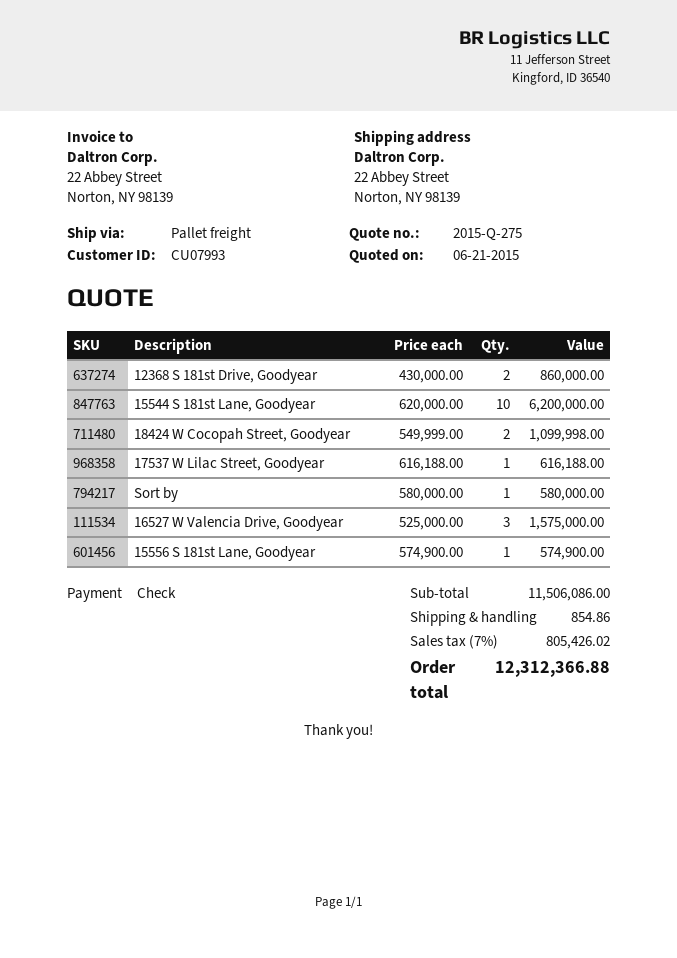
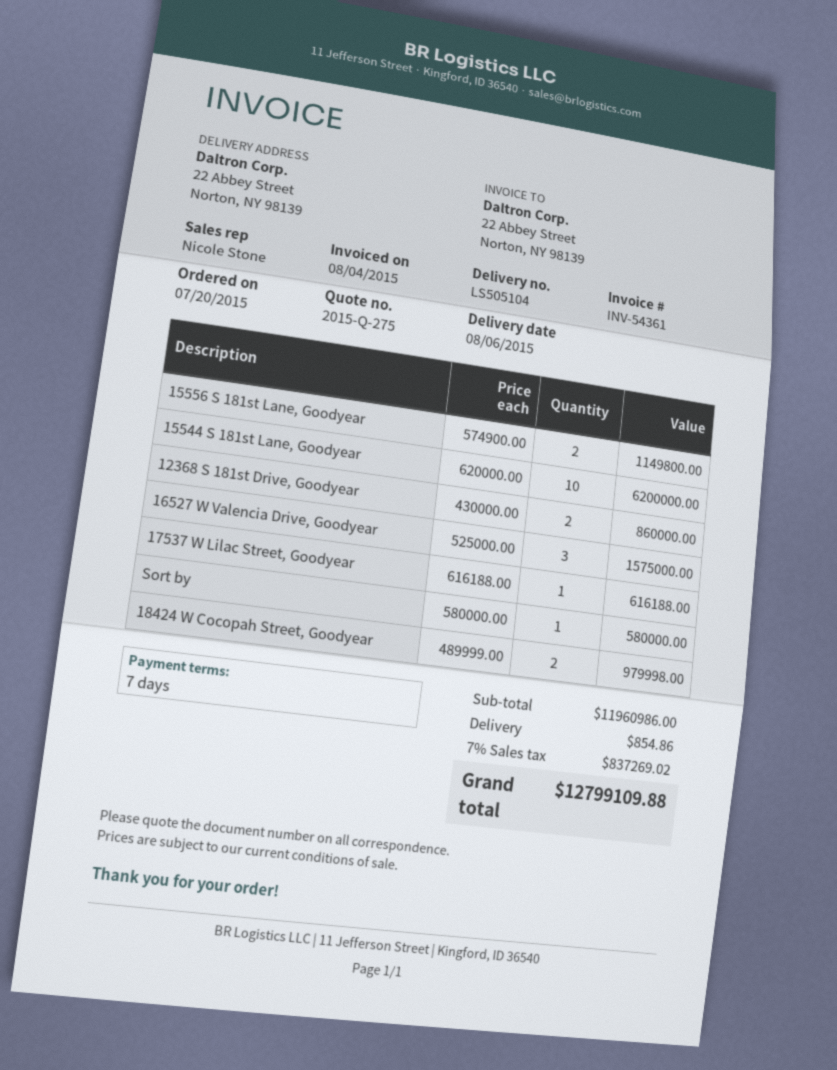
18424 W Cocopah Street, Goodyear: 2 x 549999.00 = 1099998.00 -> 2 x 489999.00 = 979998.00
15556 S 181st Lane, Goodyear: 1 x 574900.00 = 574900.00 -> 2 x 574900.00 = 1149800.00
subtotal: 11506086.00 -> 11960986.00
tax: 7% = 805426.02 -> 7% = 837269.02
total: 12312366.88 -> 12799109.88

